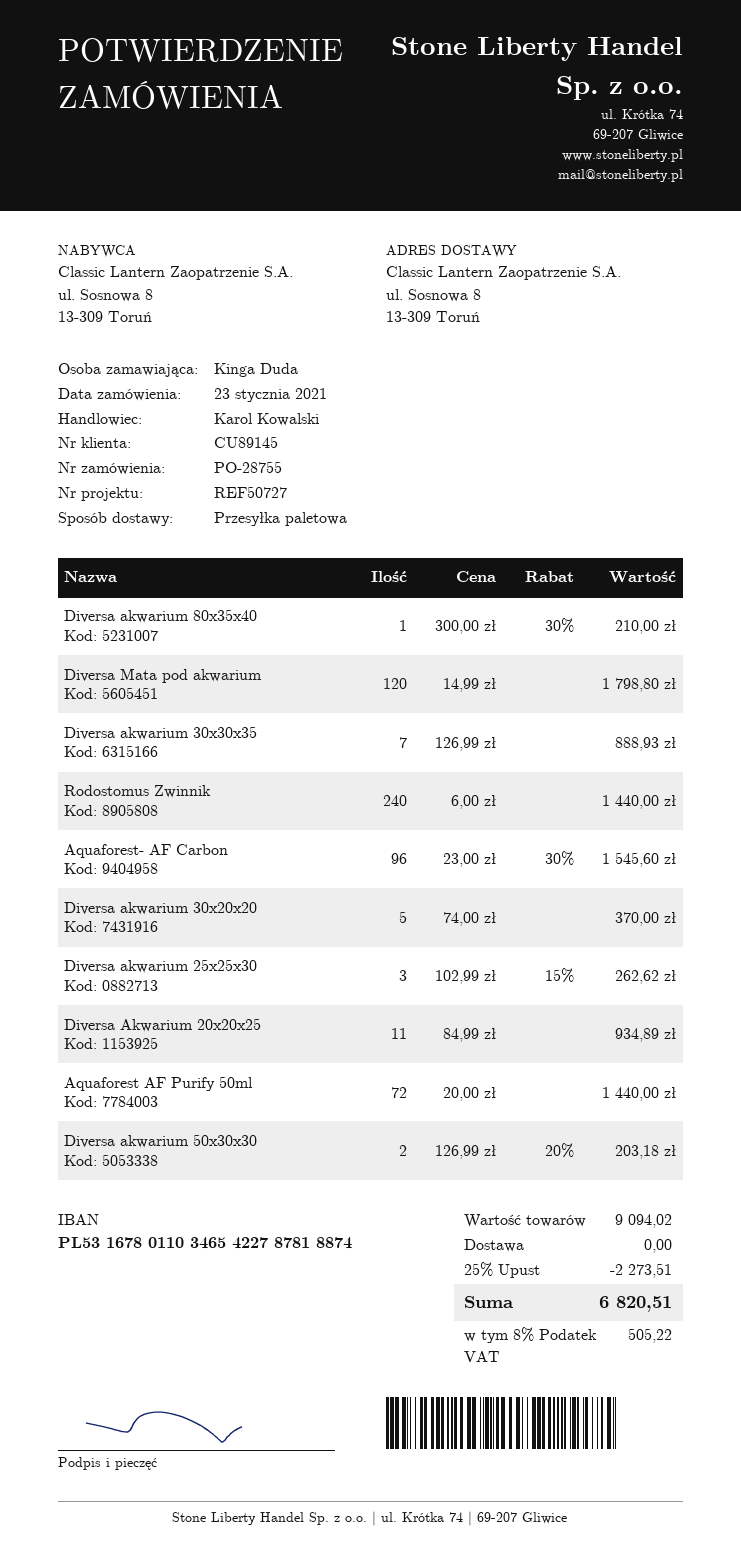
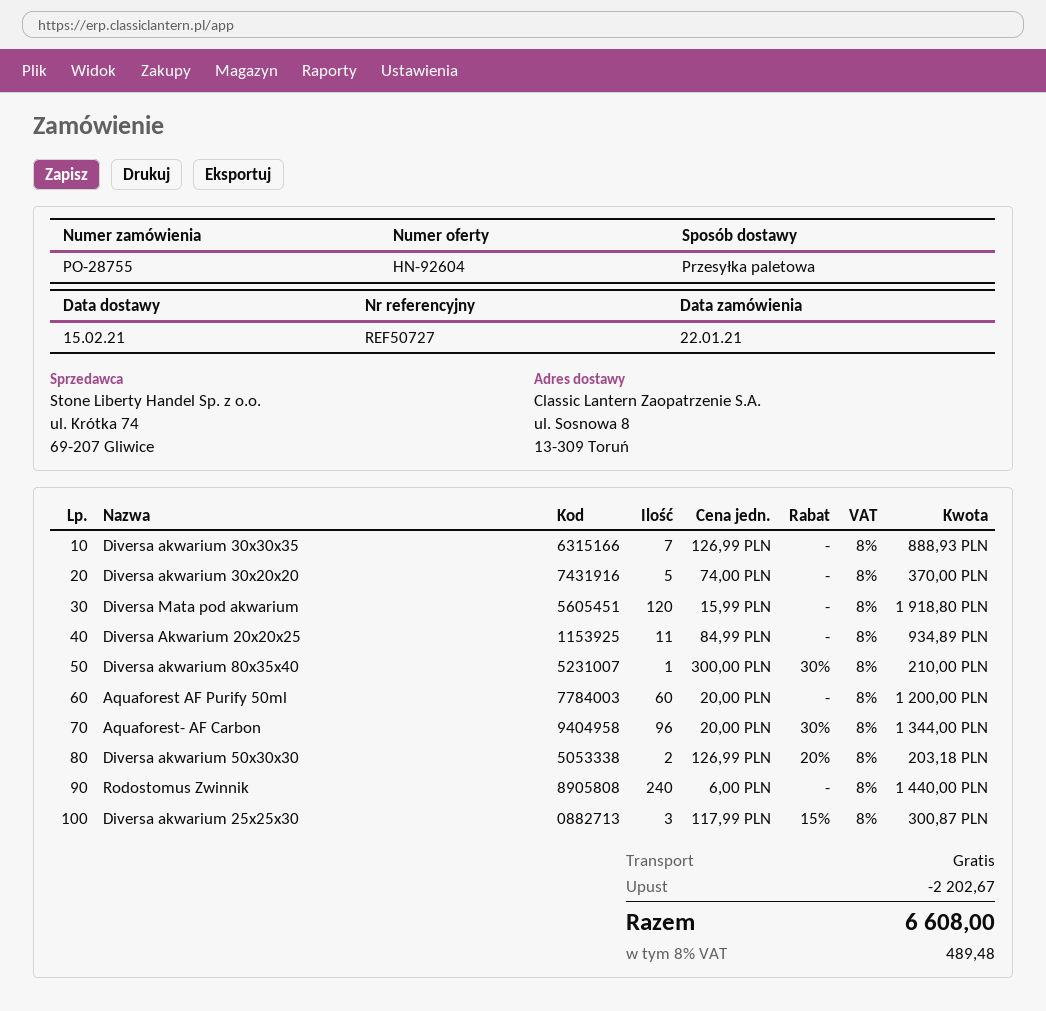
order date: 2021-01-23 -> 2021-01-22
Diversa Mata pod akwarium: 120 x 14.99 = 1798.80 -> 120 x 15.99 = 1918.80
Aquaforest- AF Carbon: 96 x 23.00 - 30% = 1545.60 -> 96 x 20.00 - 30% = 1344.00
Diversa akwarium 25x25x30: 3 x 102.99 - 15% = 262.62 -> 3 x 117.99 - 15% = 300.87
Aquaforest AF Purify 50ml: 72 x 20.00 = 1440.00 -> 60 x 20.00 = 1200.00
discount: 2273.51 -> 2202.67
tax: 8% = 505.22 -> 8% = 489.48
total: 6820.51 -> 6608.00

